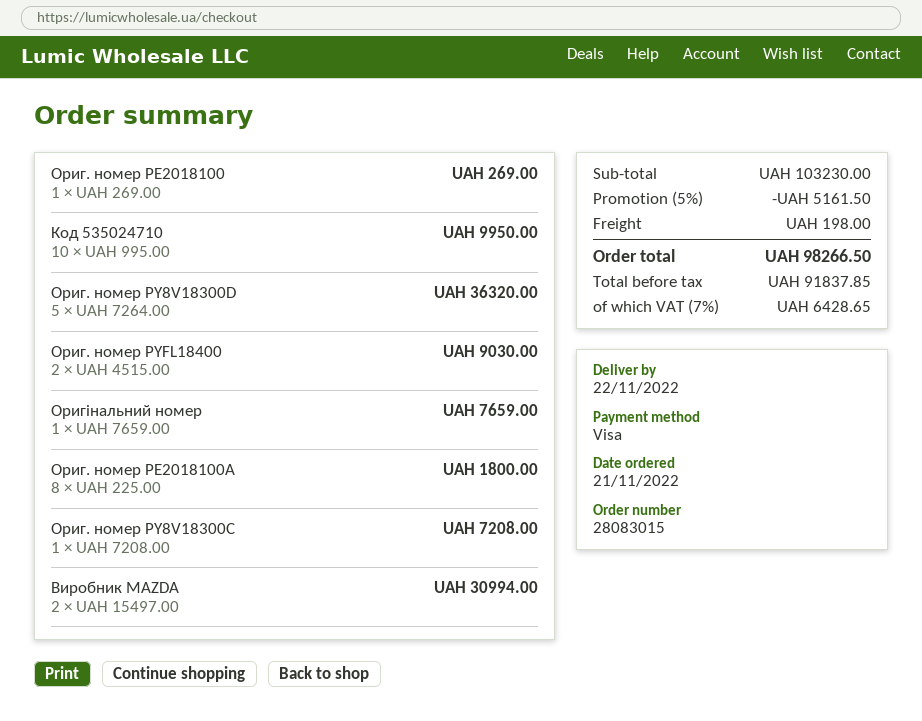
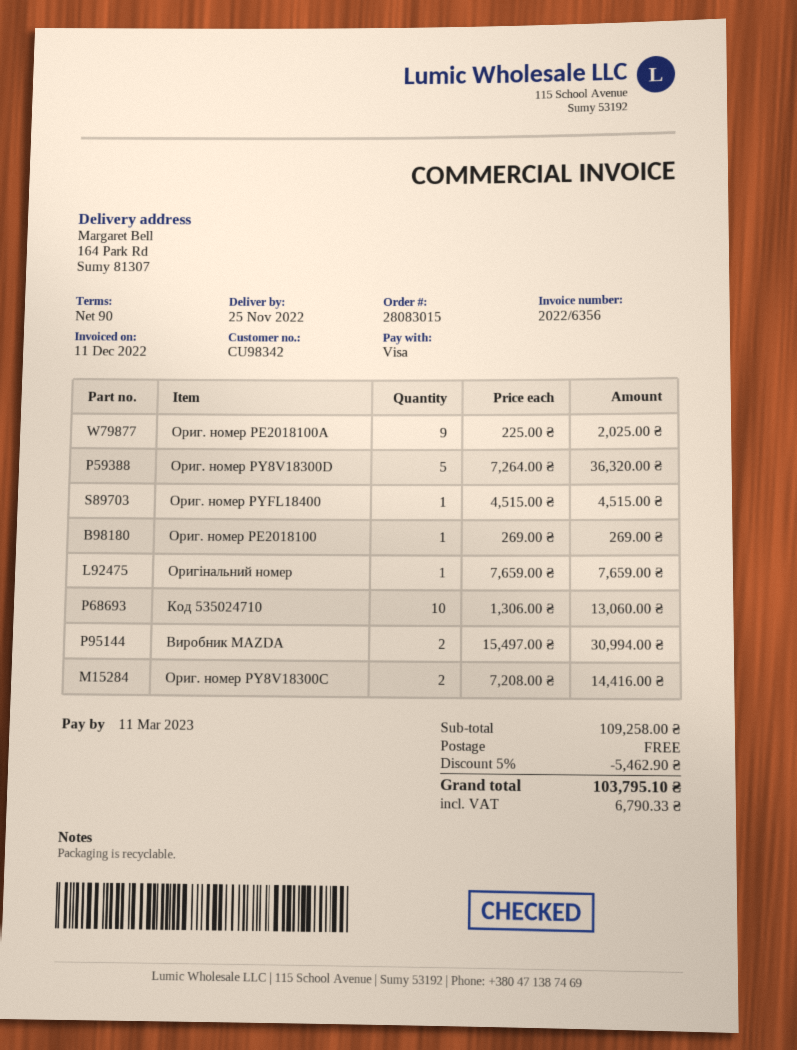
delivery date: 2022-11-22 -> 2022-11-25
Код 535024710: 10 x 995.00 = 9950.00 -> 10 x 1306.00 = 13060.00
Ориг. номер PYFL18400: 2 x 4515.00 = 9030.00 -> 1 x 4515.00 = 4515.00
Ориг. номер PE2018100A: 8 x 225.00 = 1800.00 -> 9 x 225.00 = 2025.00
Ориг. номер PY8V18300C: 1 x 7208.00 = 7208.00 -> 2 x 7208.00 = 14416.00
subtotal: 103230.00 -> 109258.00
discount: 5% = 5161.50 -> 5% = 5462.90
shipping: 198.00 -> 0.00
tax: 6428.65 -> 6790.33
total: 98266.50 -> 103795.10

